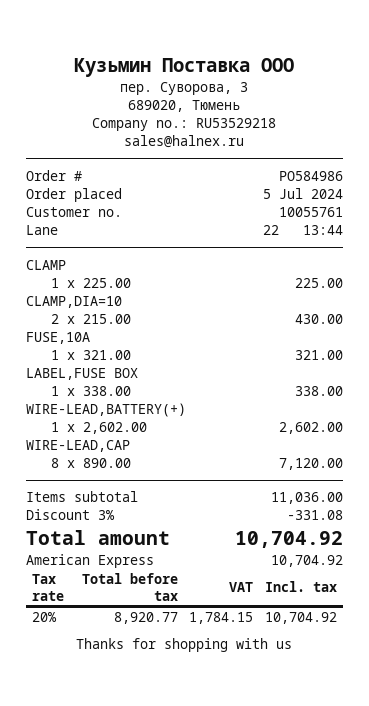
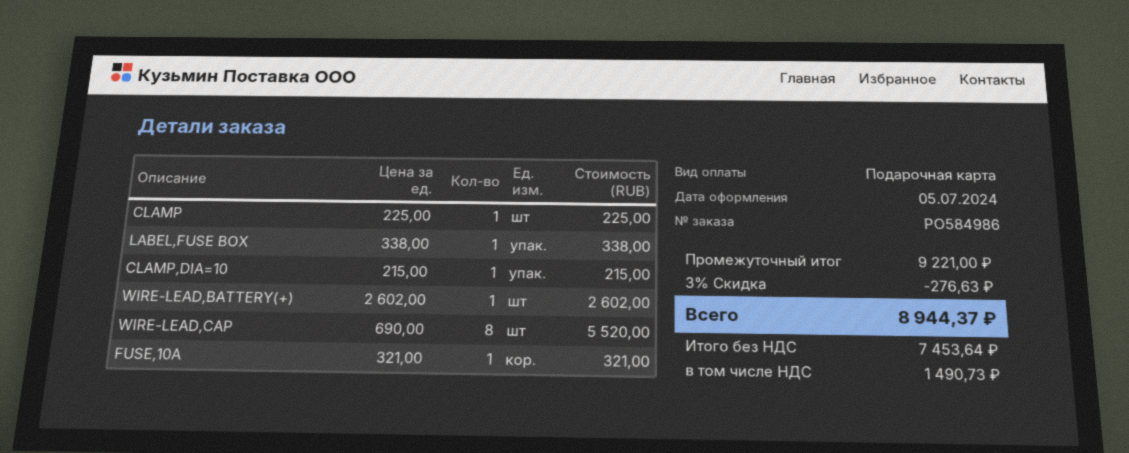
payment method: American Express -> gift card
CLAMP,DIA=10: 2 x 215.00 = 430.00 -> 1 x 215.00 = 215.00
WIRE-LEAD,CAP: 8 x 890.00 = 7120.00 -> 8 x 690.00 = 5520.00
subtotal: 11036.00 -> 9221.00
discount: 3% = 331.08 -> 3% = 276.63
net: 8920.77 -> 7453.64
tax: 1784.15 -> 1490.73
total: 10704.92 -> 8944.37

